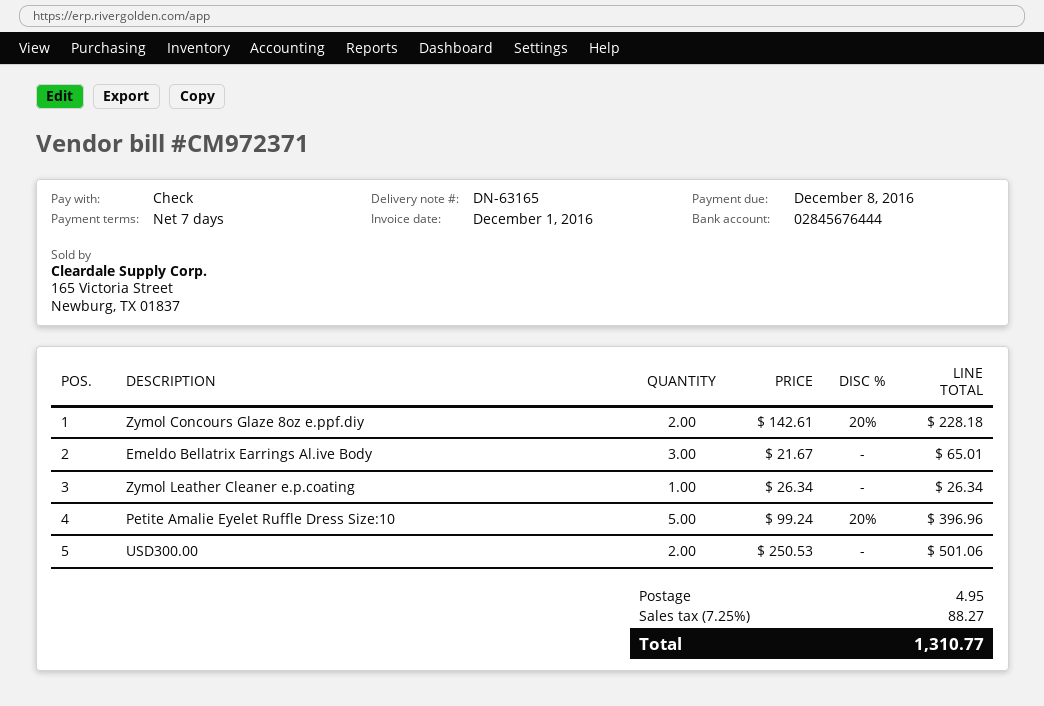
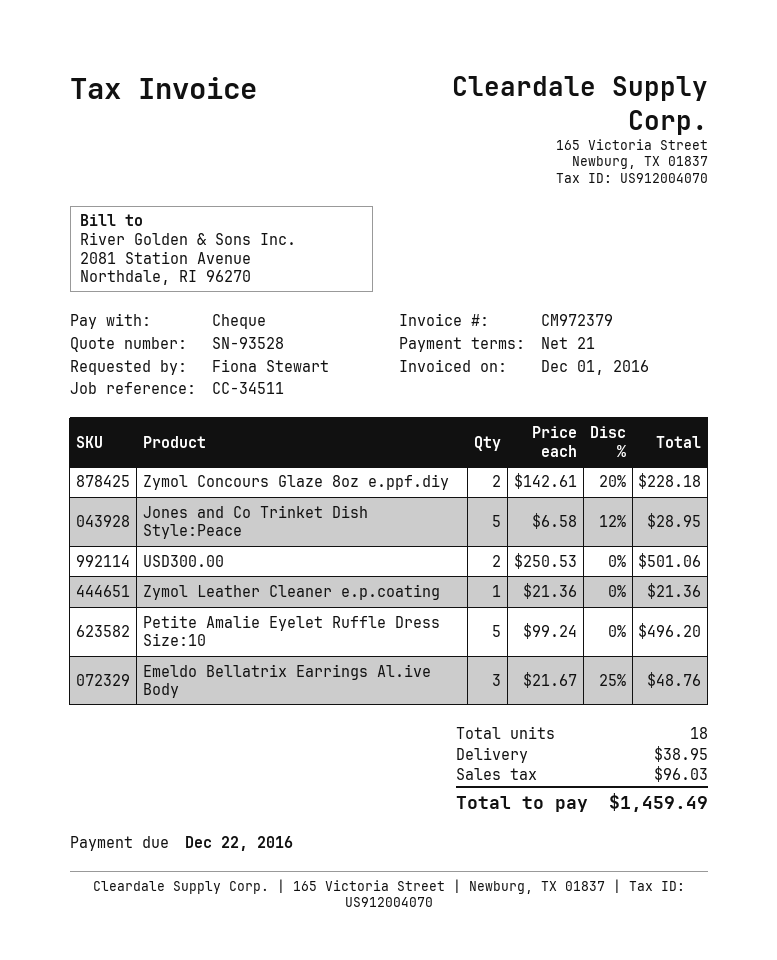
invoice number: CM972371 -> CM972379
payment terms: 7 days -> 21 days
due date: 2016-12-08 -> 2016-12-22
Emeldo Bellatrix Earrings Al.ive Body: 3 x 21.67 = 65.01 -> 3 x 21.67 - 25% = 48.76
Zymol Leather Cleaner e.p.coating: 1 x 26.34 = 26.34 -> 1 x 21.36 = 21.36
Petite Amalie Eyelet Ruffle Dress Size:10: 5 x 99.24 - 20% = 396.96 -> 5 x 99.24 = 496.20
Jones and Co Trinket Dish Style:Peace: none -> 5 x 6.58 - 12% = 28.95
shipping: 4.95 -> 38.95
tax: 88.27 -> 96.03
total: 1310.77 -> 1459.49

